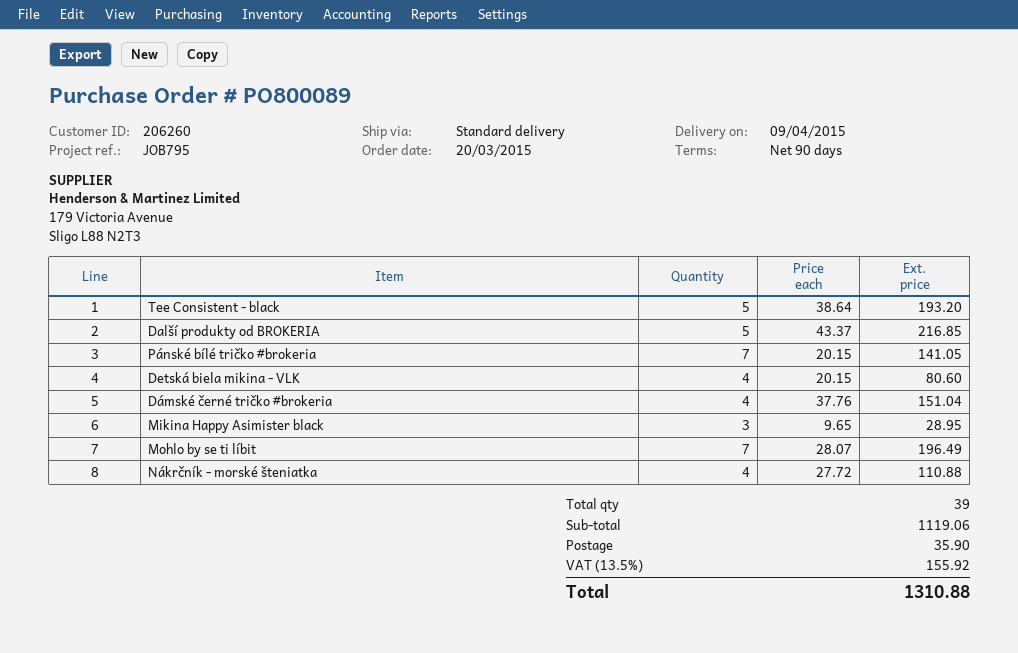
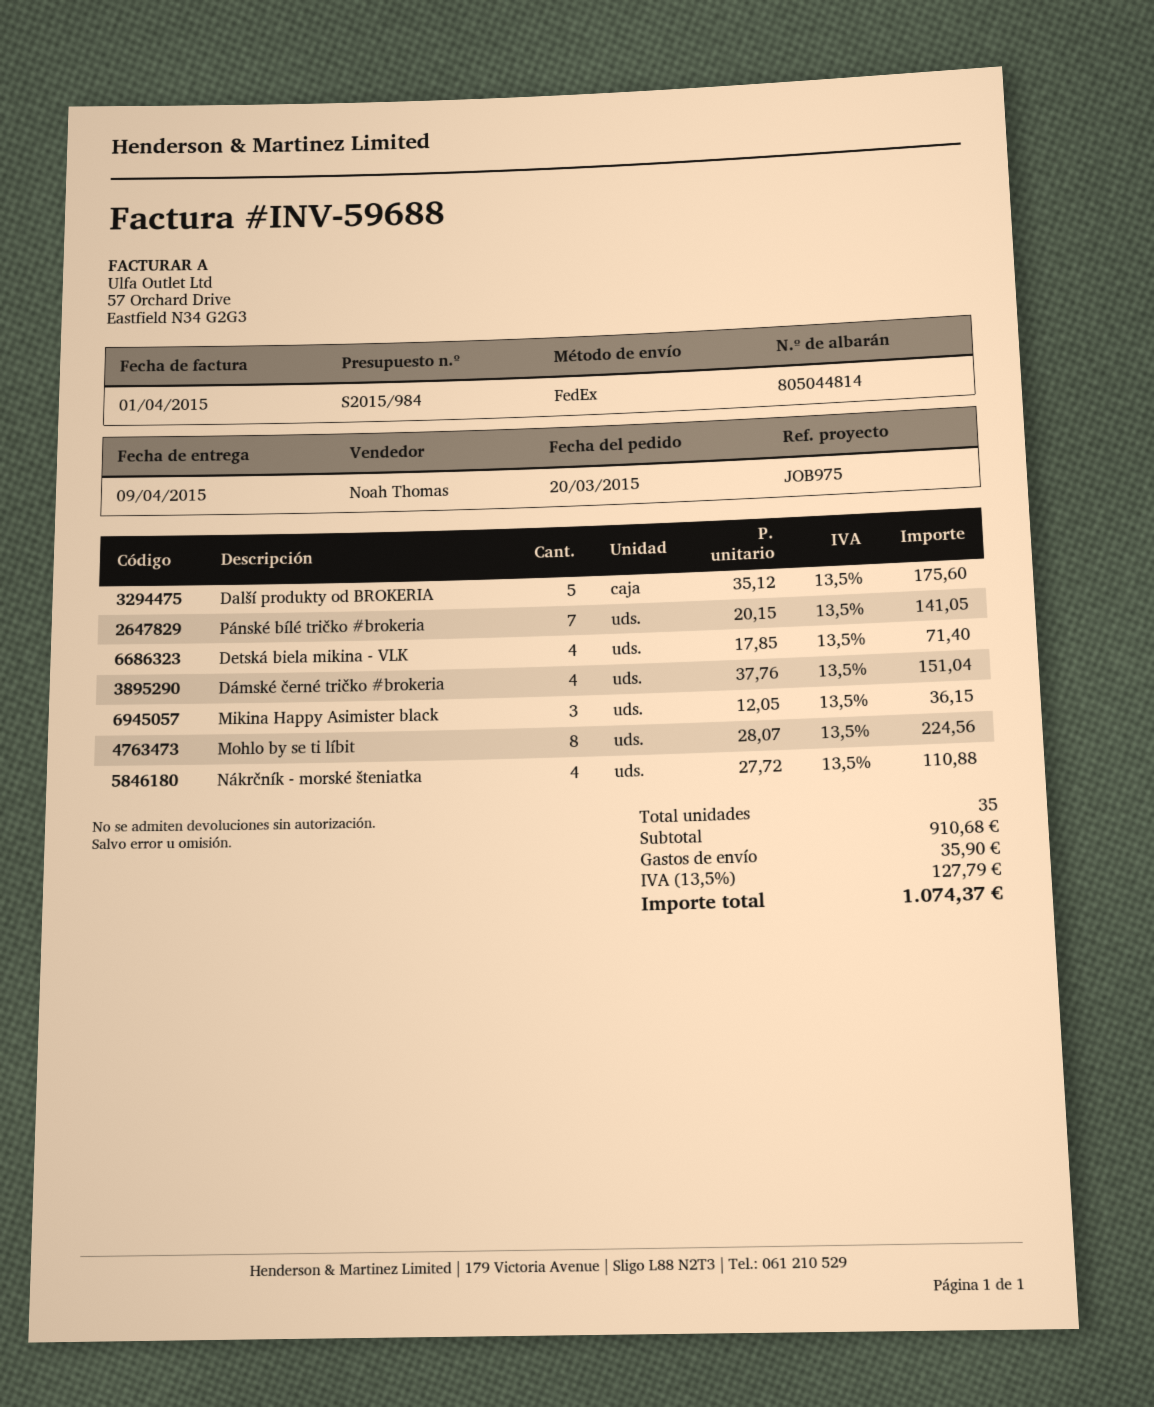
reference: JOB795 -> JOB975
shipping method: standard -> FedEx
Tee Consistent - black: 5 x 38.64 = 193.20 -> none
Další produkty od BROKERIA: 5 x 43.37 = 216.85 -> 5 x 35.12 = 175.60
Detská biela mikina - VLK: 4 x 20.15 = 80.60 -> 4 x 17.85 = 71.40
Mikina Happy Asimister black: 3 x 9.65 = 28.95 -> 3 x 12.05 = 36.15
Mohlo by se ti líbit: 7 x 28.07 = 196.49 -> 8 x 28.07 = 224.56
total quantity: 39 -> 35
subtotal: 1119.06 -> 910.68
tax: 13.5% = 155.92 -> 13.5% = 127.79
total: 1310.88 -> 1074.37

